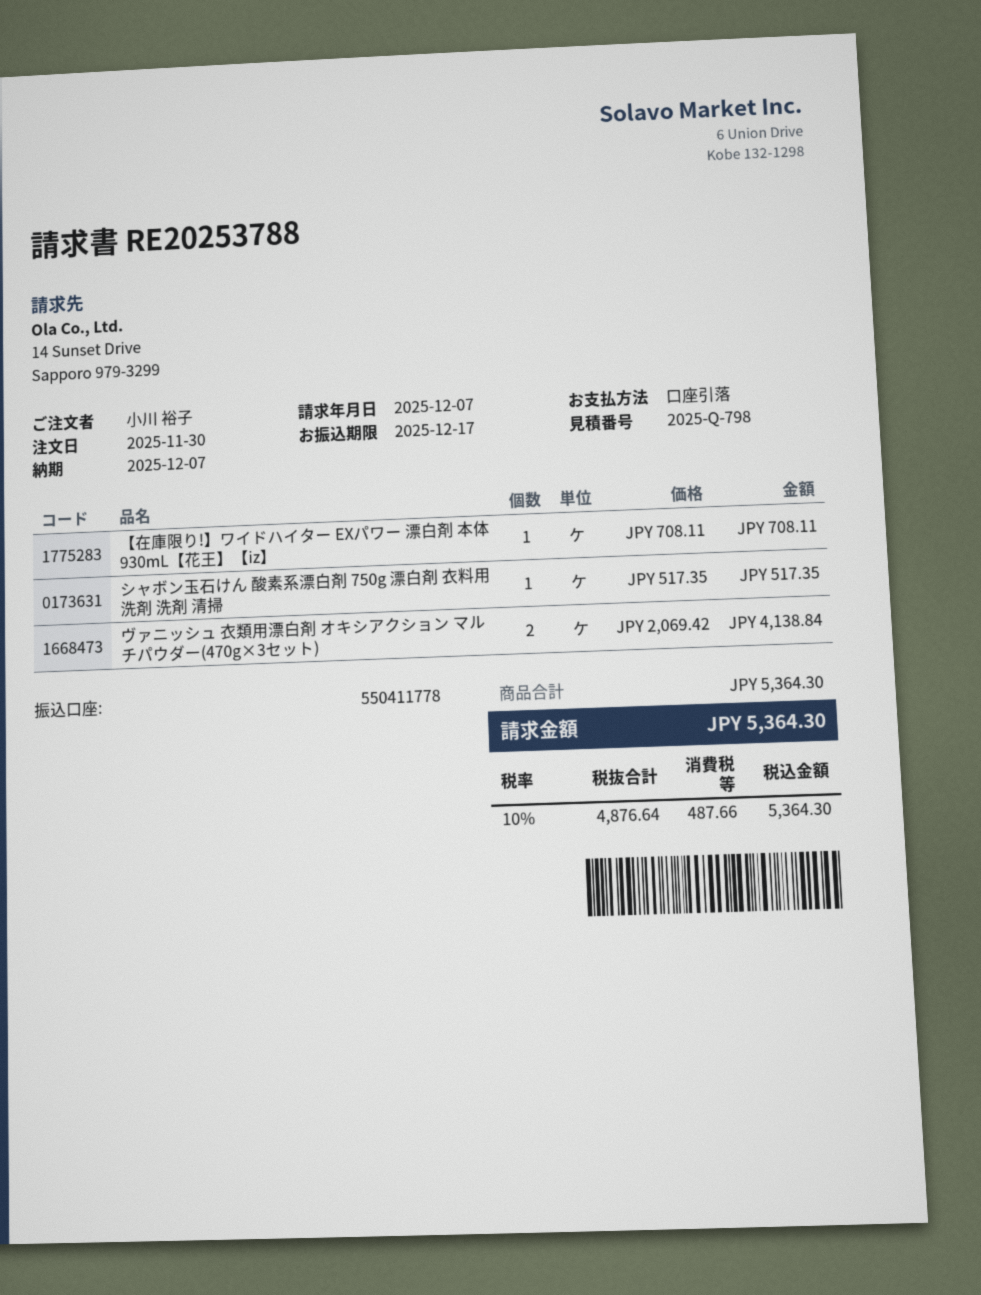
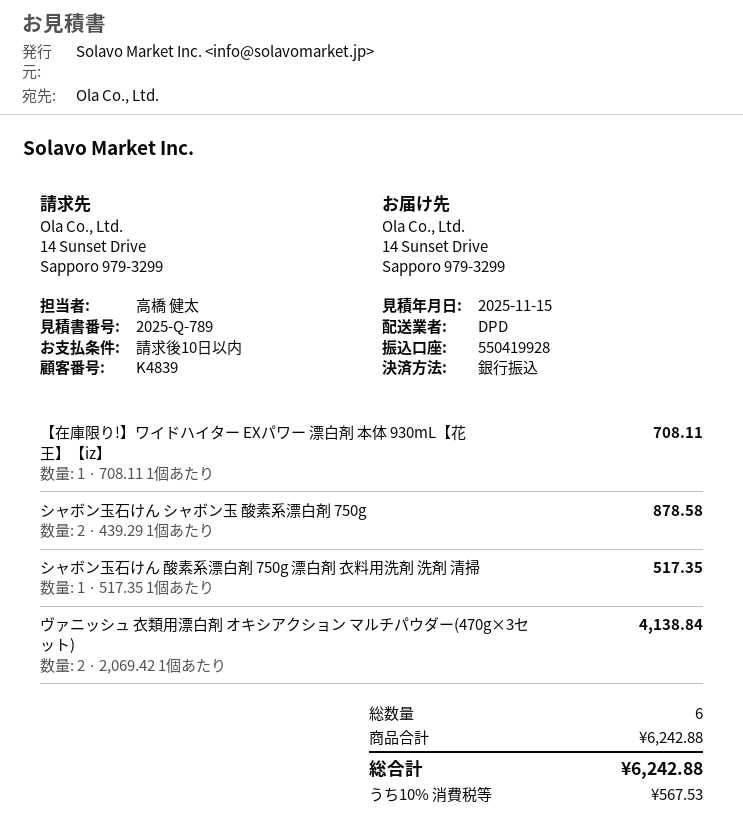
quote number: 2025-Q-798 -> 2025-Q-789
payment method: direct debit -> bank transfer
bank account: 550411778 -> 550419928
シャボン玉石けん シャボン玉 酸素系漂白剤 750g: none -> 2 x 439.29 = 878.58
subtotal: 5364.30 -> 6242.88
tax: 10% = 487.66 -> 10% = 567.53
total: 5364.30 -> 6242.88

